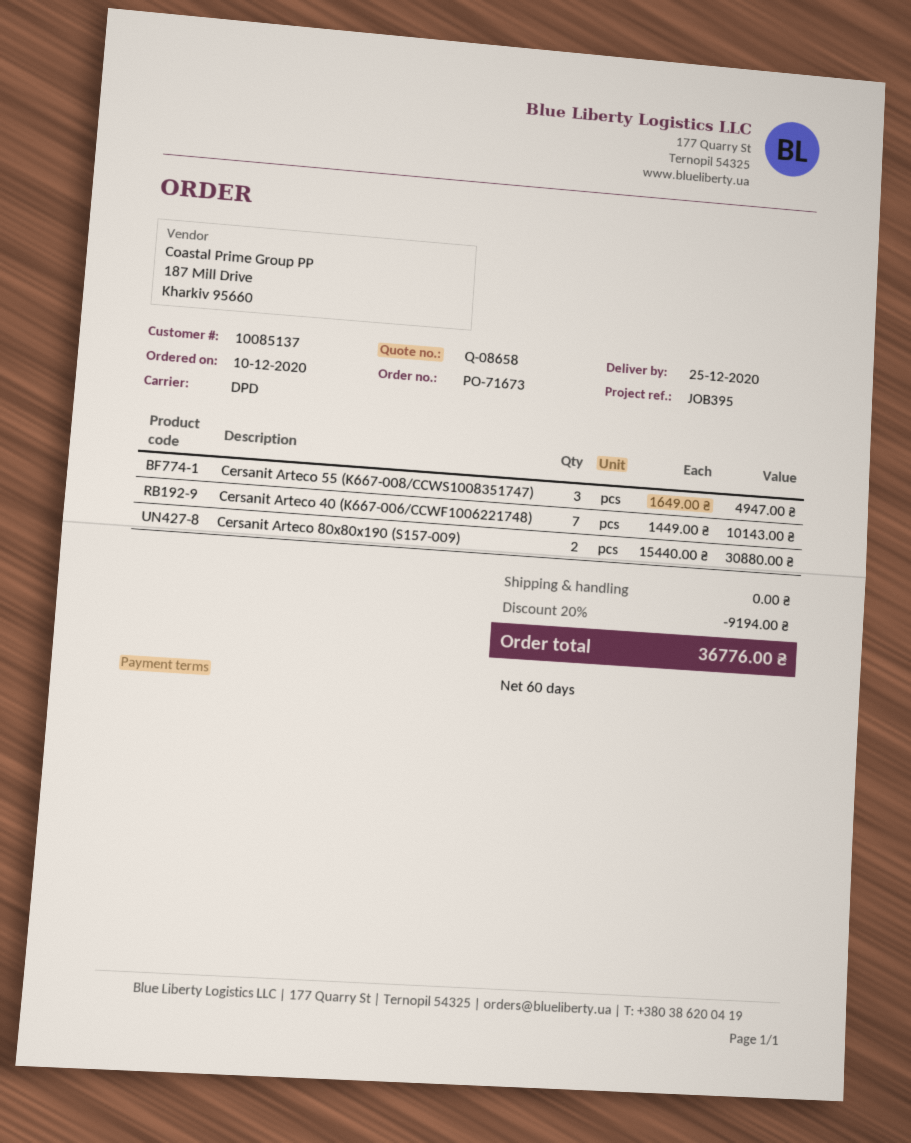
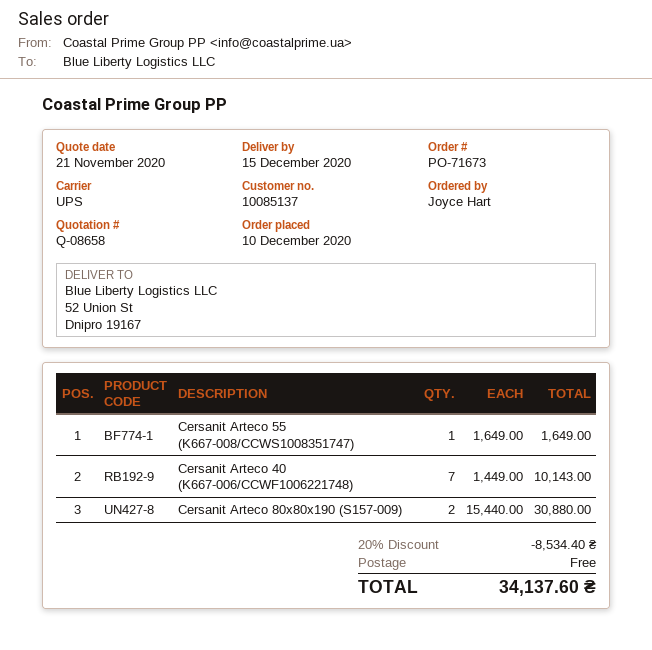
delivery date: 2020-12-25 -> 2020-12-15
shipping method: DPD -> UPS
Cersanit Arteco 55 (K667-008/CCWS1008351747): 3 x 1649.00 = 4947.00 -> 1 x 1649.00 = 1649.00
discount: 20% = 9194.00 -> 20% = 8534.40
total: 36776.00 -> 34137.60

